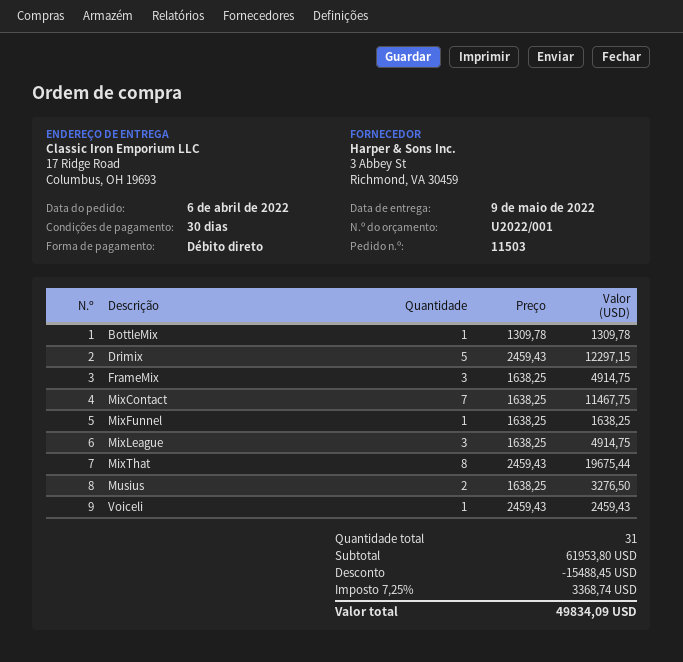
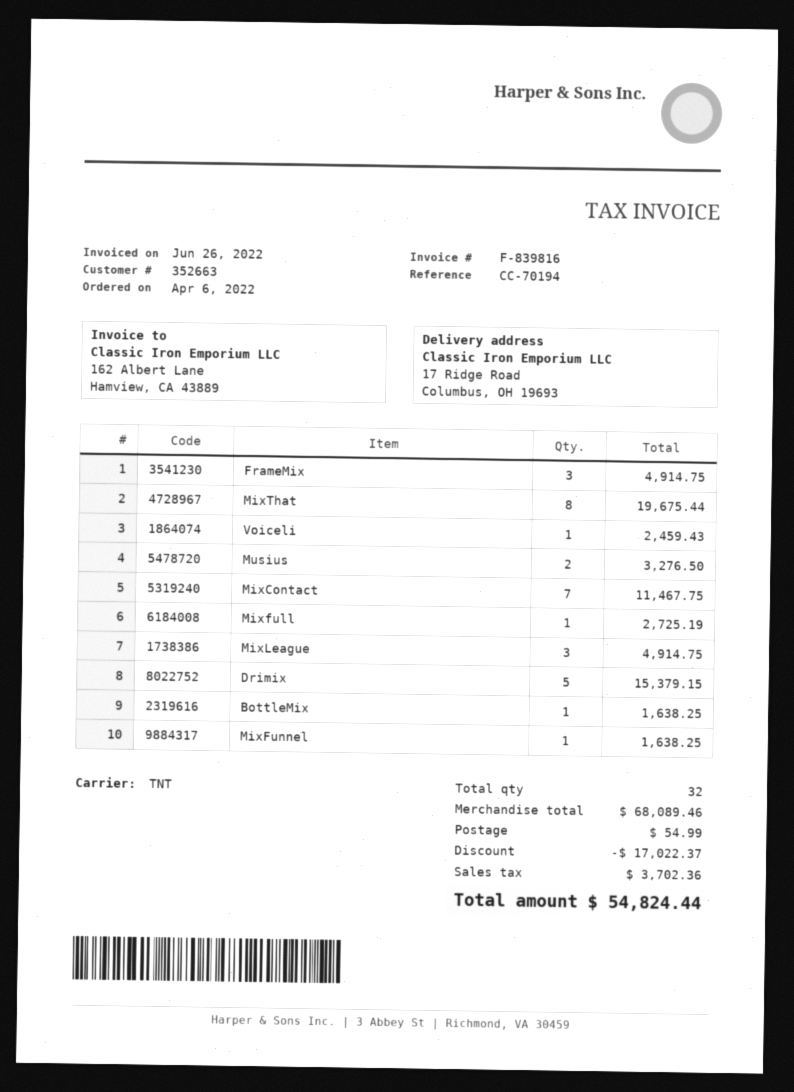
BottleMix: 1 for 1309.78 -> 1 for 1638.25
Drimix: 5 for 12297.15 -> 5 for 15379.15
Mixfull: none -> 1 for 2725.19
total quantity: 31 -> 32
subtotal: 61953.80 -> 68089.46
discount: 15488.45 -> 17022.37
shipping: none -> 54.99
tax: 3368.74 -> 3702.36
total: 49834.09 -> 54824.44

